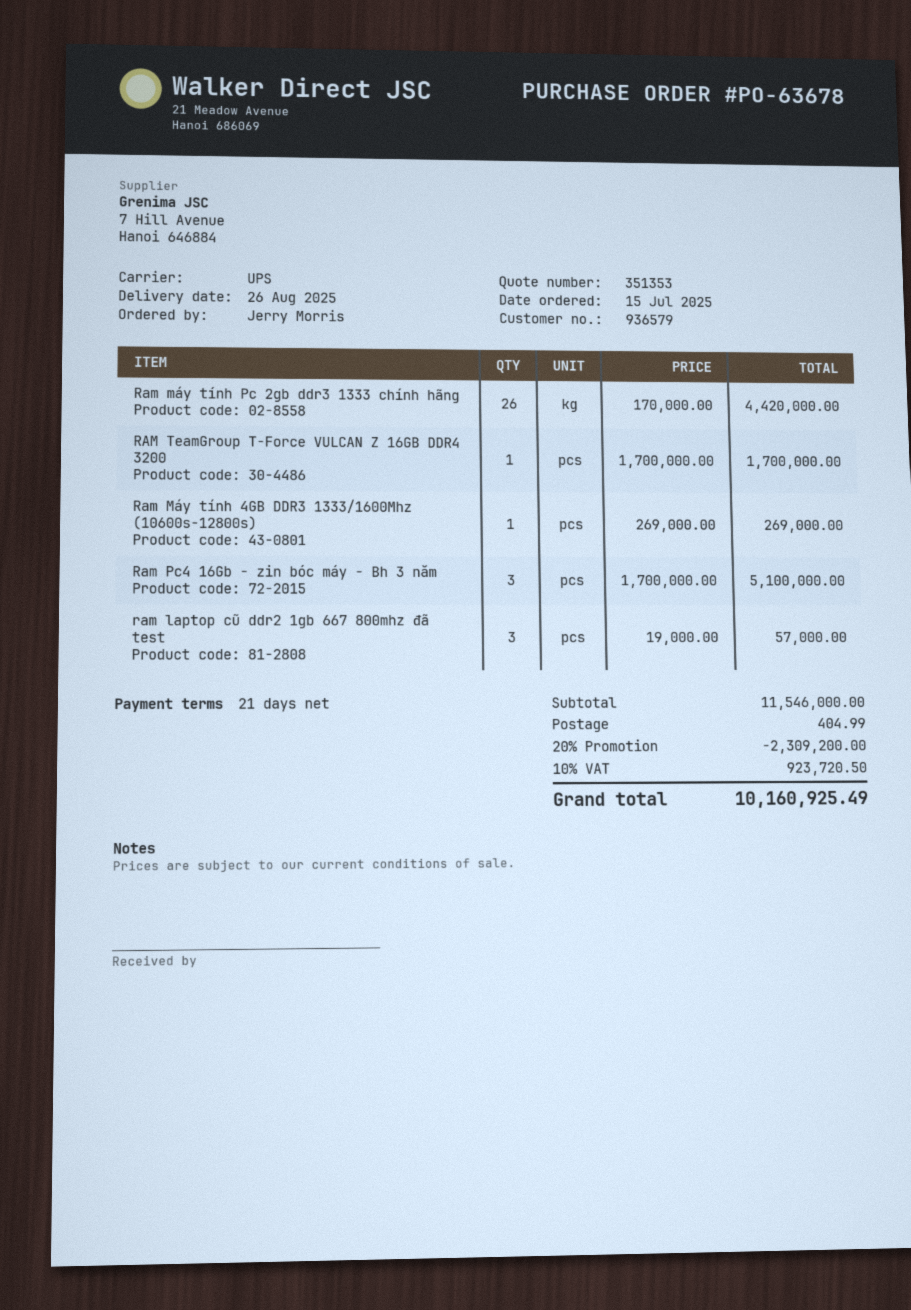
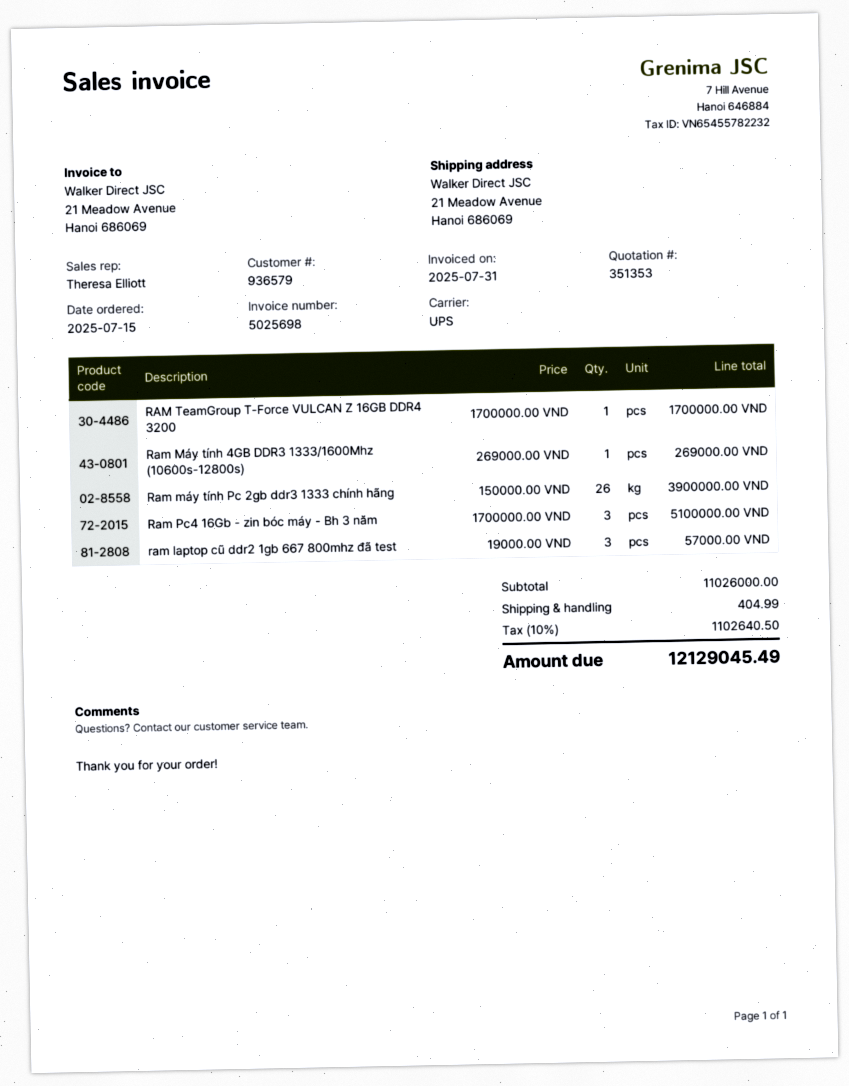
Ram máy tính Pc 2gb ddr3 1333 chính hãng: 26 x 170000.00 = 4420000.00 -> 26 x 150000.00 = 3900000.00
subtotal: 11546000.00 -> 11026000.00
discount: 20% = 2309200.00 -> none
tax: 10% = 923720.50 -> 10% = 1102640.50
total: 10160925.49 -> 12129045.49

